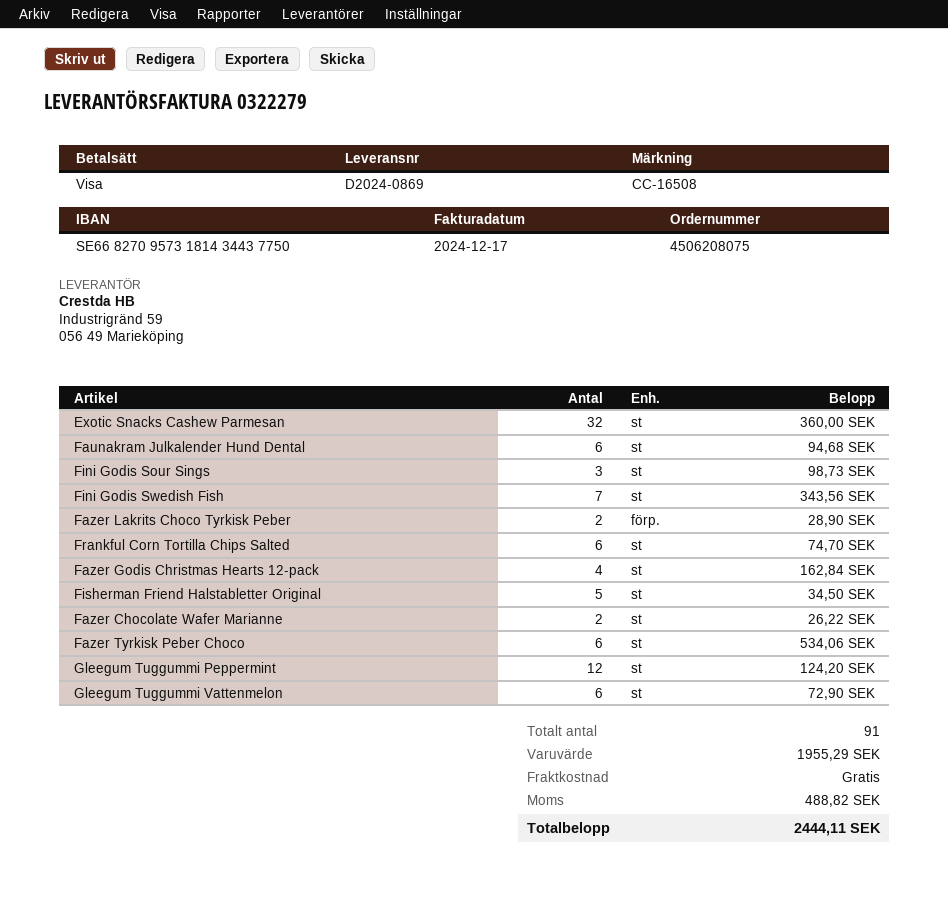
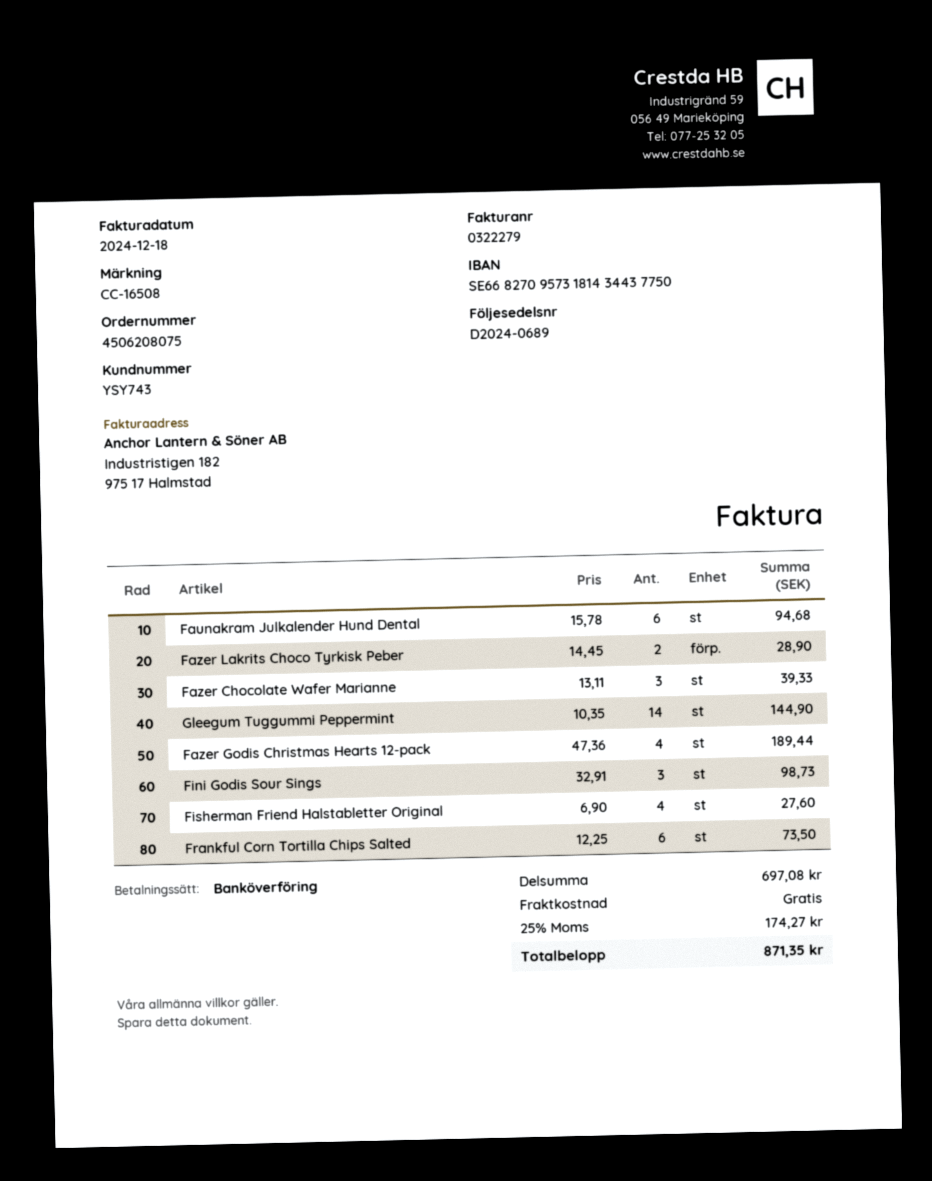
delivery note number: D2024-0869 -> D2024-0689
invoice date: 2024-12-17 -> 2024-12-18
payment method: Visa -> bank transfer
Exotic Snacks Cashew Parmesan: 32 for 360.00 -> none
Fini Godis Swedish Fish: 7 for 343.56 -> none
Frankful Corn Tortilla Chips Salted: 6 for 74.70 -> 6 for 73.50
Fazer Godis Christmas Hearts 12-pack: 4 for 162.84 -> 4 for 189.44
Fisherman Friend Halstabletter Original: 5 for 34.50 -> 4 for 27.60
Fazer Chocolate Wafer Marianne: 2 for 26.22 -> 3 for 39.33
Fazer Tyrkisk Peber Choco: 6 for 534.06 -> none
Gleegum Tuggummi Peppermint: 12 for 124.20 -> 14 for 144.90
Gleegum Tuggummi Vattenmelon: 6 for 72.90 -> none
subtotal: 1955.29 -> 697.08
tax: 488.82 -> 174.27
total: 2444.11 -> 871.35

